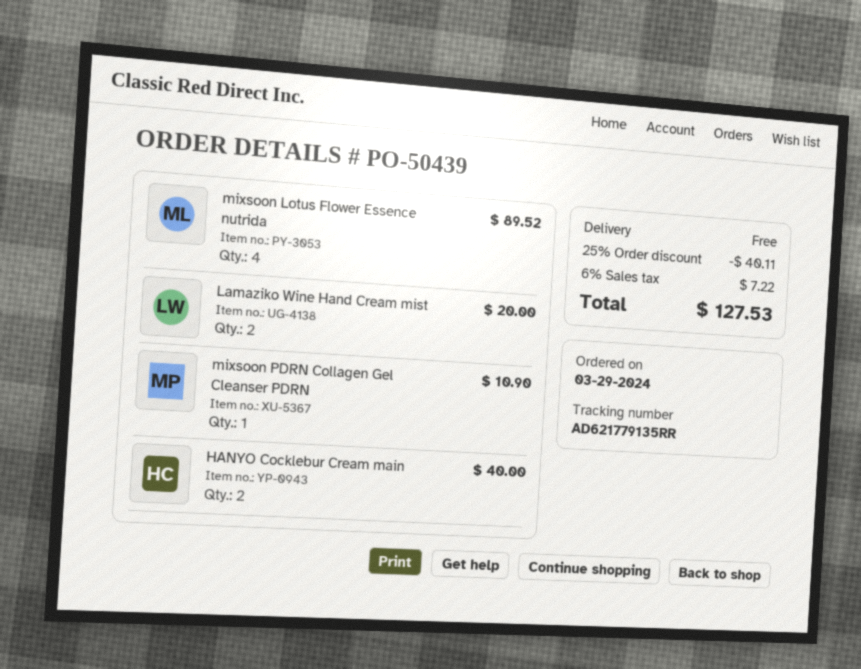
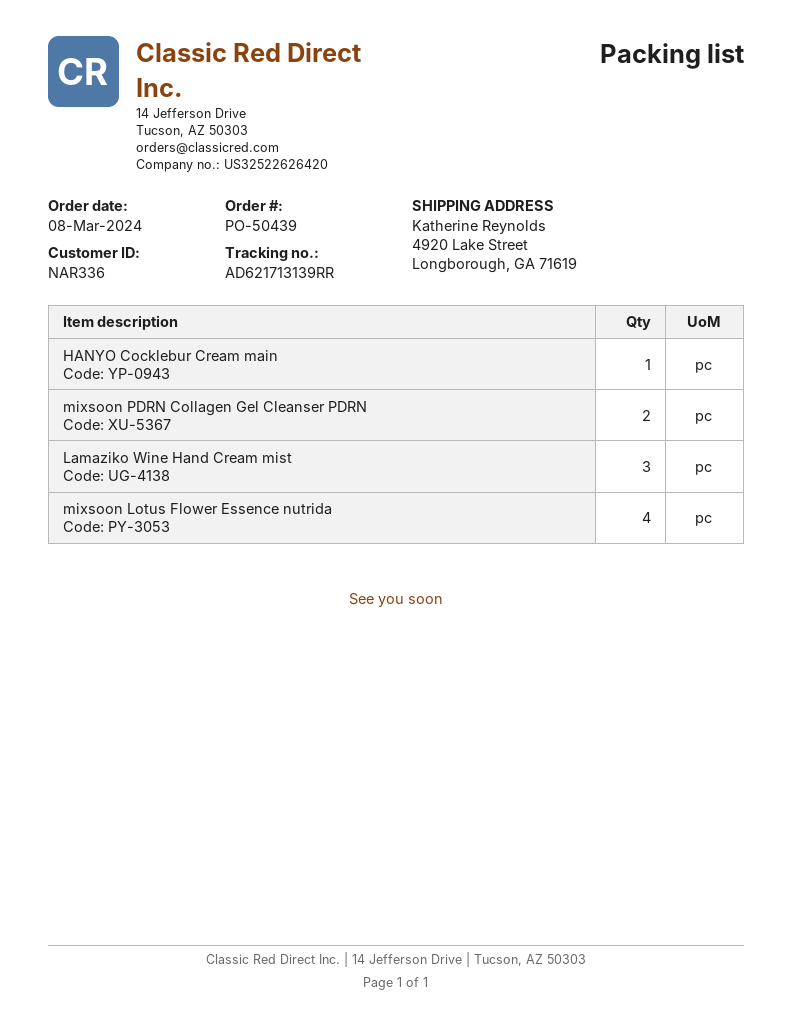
order date: 2024-03-29 -> 2024-03-08
tracking number: AD621779135RR -> AD621713139RR
Lamaziko Wine Hand Cream mist: 2 -> 3
mixsoon PDRN Collagen Gel Cleanser PDRN: 1 -> 2
HANYO Cocklebur Cream main: 2 -> 1

